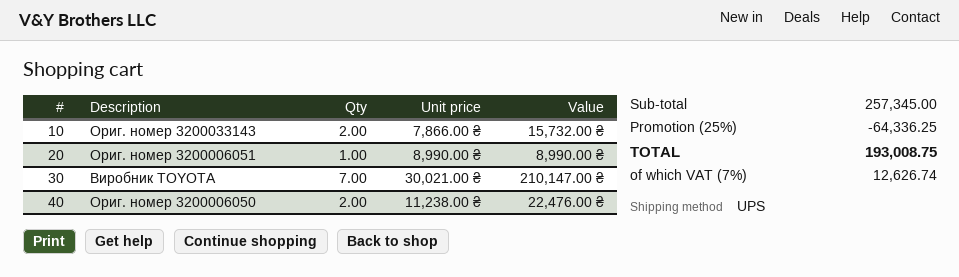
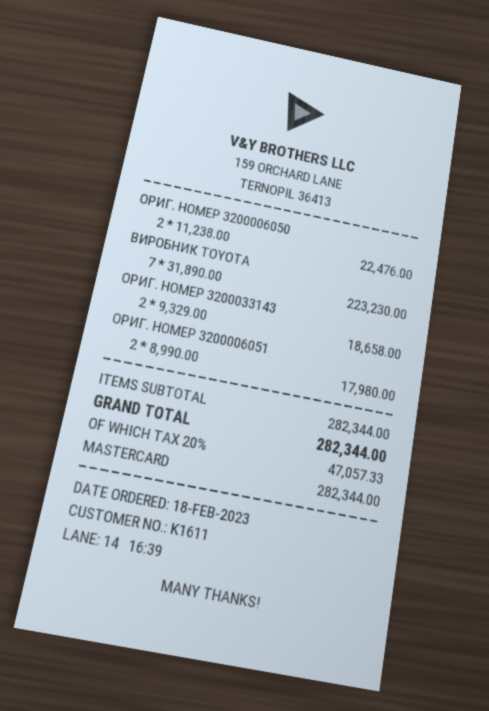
Ориг. номер 3200033143: 2 x 7866.00 = 15732.00 -> 2 x 9329.00 = 18658.00
Ориг. номер 3200006051: 1 x 8990.00 = 8990.00 -> 2 x 8990.00 = 17980.00
Виробник TOYOTA: 7 x 30021.00 = 210147.00 -> 7 x 31890.00 = 223230.00
subtotal: 257345.00 -> 282344.00
discount: 25% = 64336.25 -> none
tax: 7% = 12626.74 -> 20% = 47057.33
total: 193008.75 -> 282344.00

